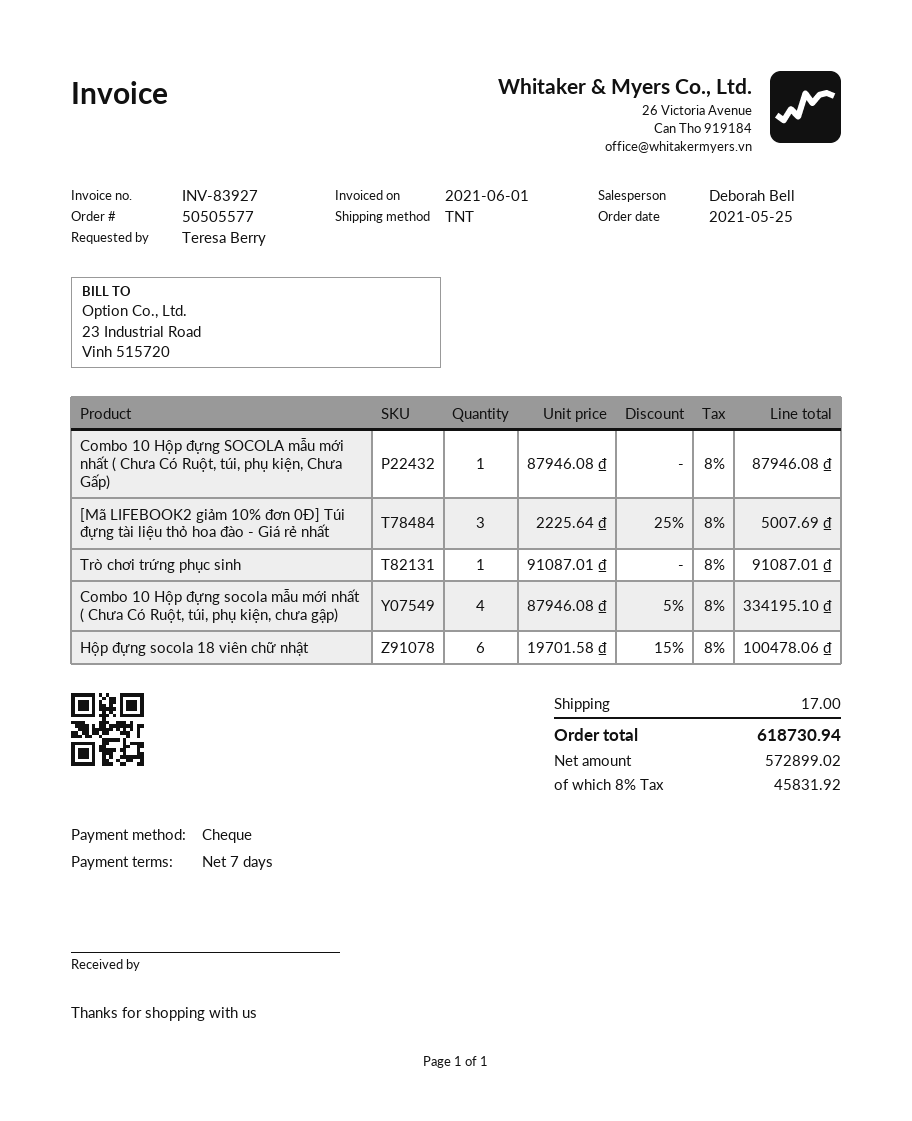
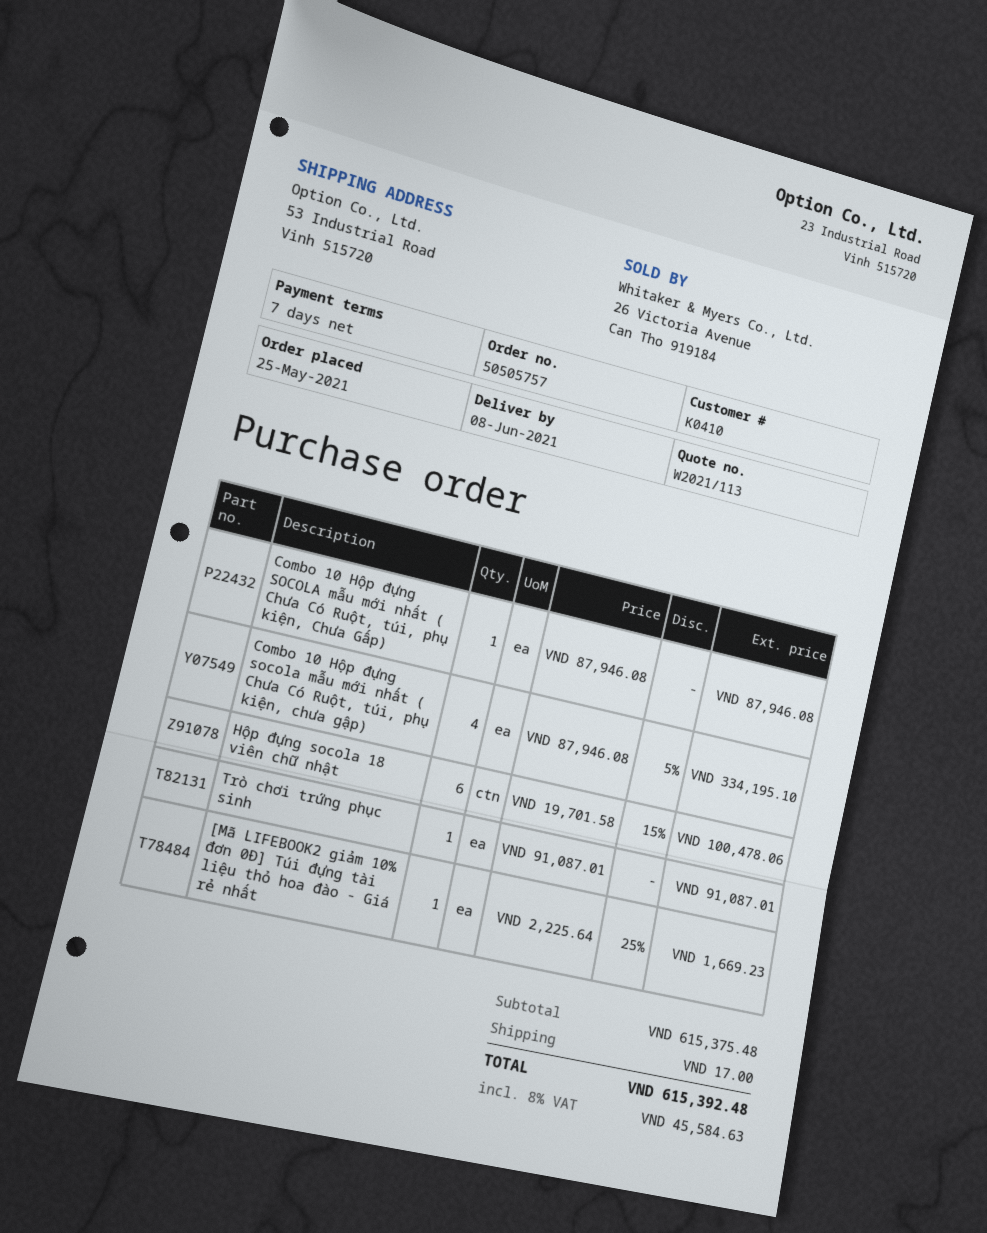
order number: 50505577 -> 50505757
[Mã LIFEBOOK2 giảm 10% đơn 0Đ] Túi đựng tài liệu thỏ hoa đào - Giá rẻ nhất: 3 x 2225.64 - 25% = 5007.69 -> 1 x 2225.64 - 25% = 1669.23
tax: 8% = 45831.92 -> 8% = 45584.63
total: 618730.94 -> 615392.48

